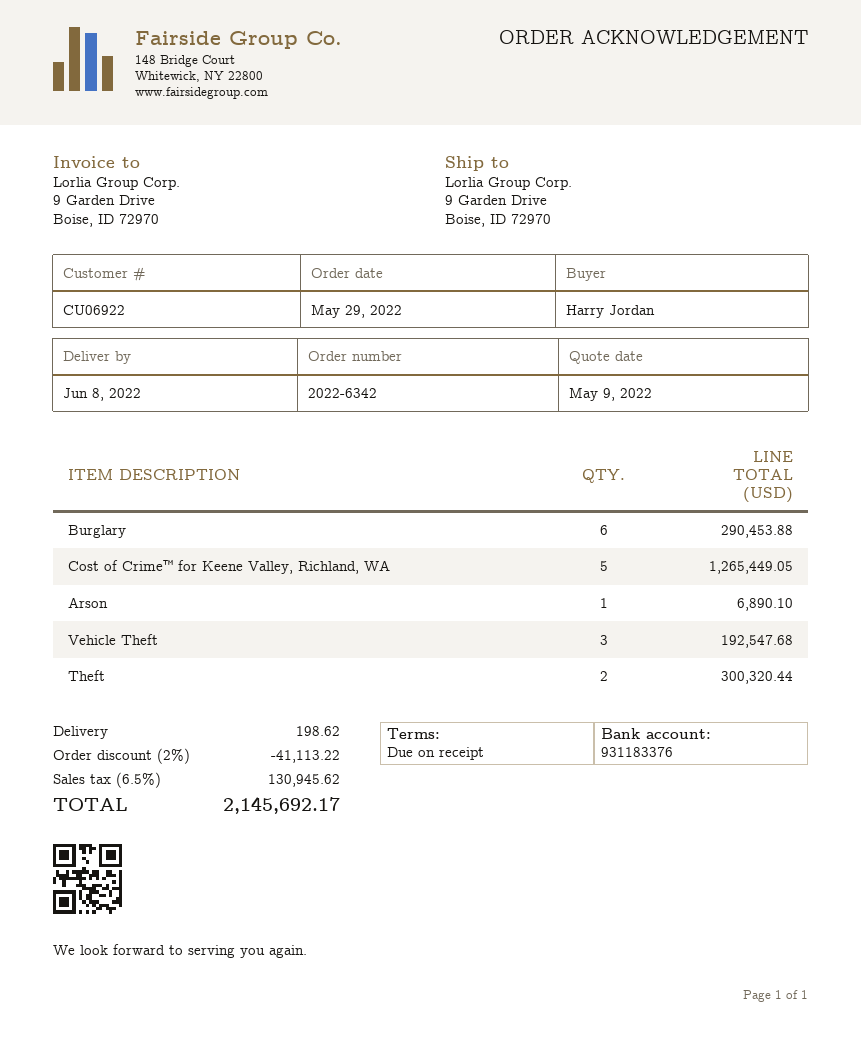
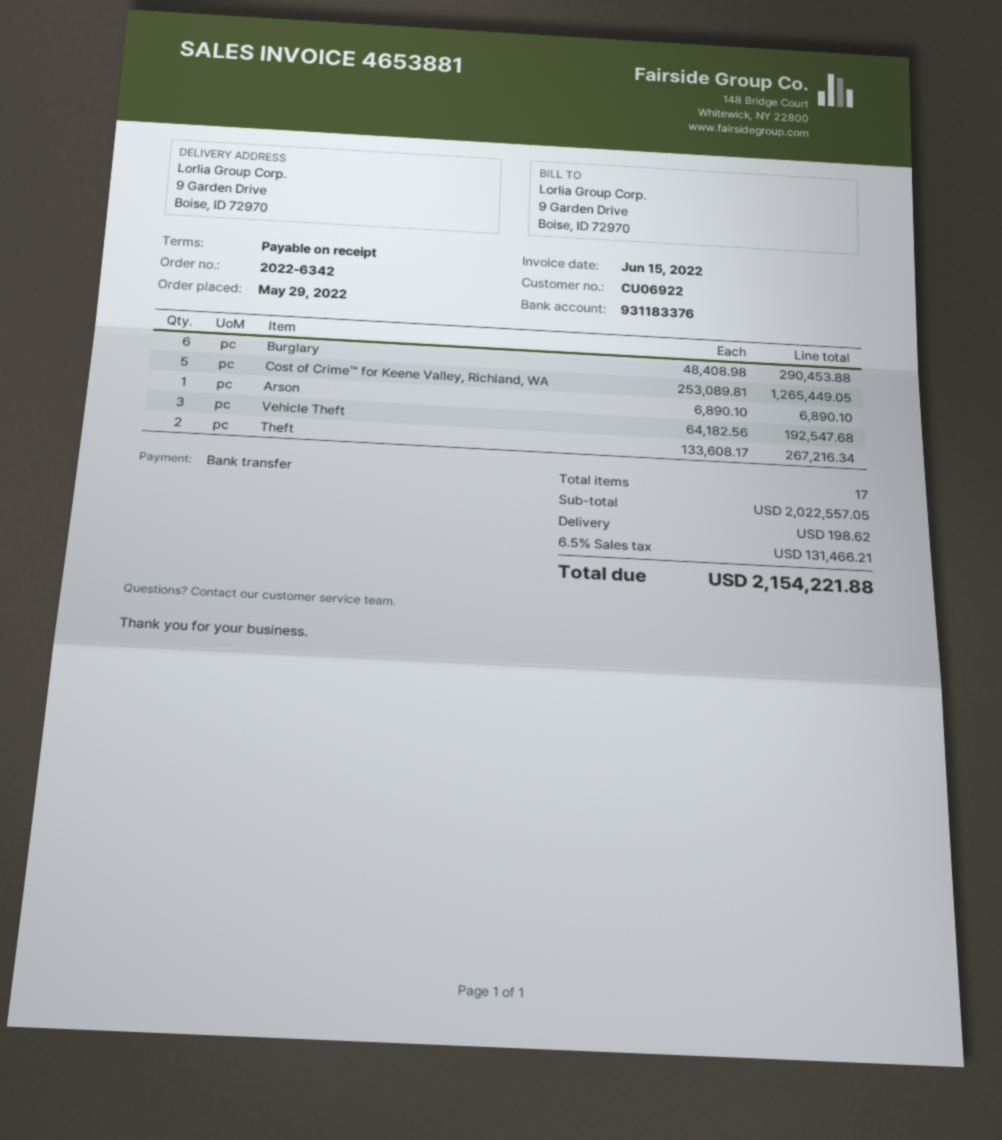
Theft: 2 for 300320.44 -> 2 for 267216.34
discount: 2% = 41113.22 -> none
tax: 6.5% = 130945.62 -> 6.5% = 131466.21
total: 2145692.17 -> 2154221.88

